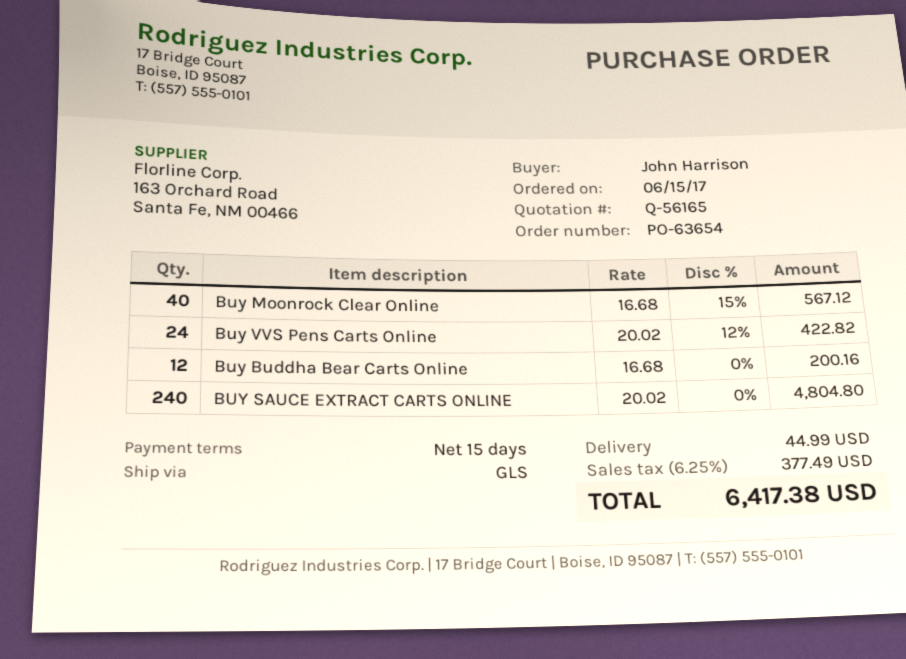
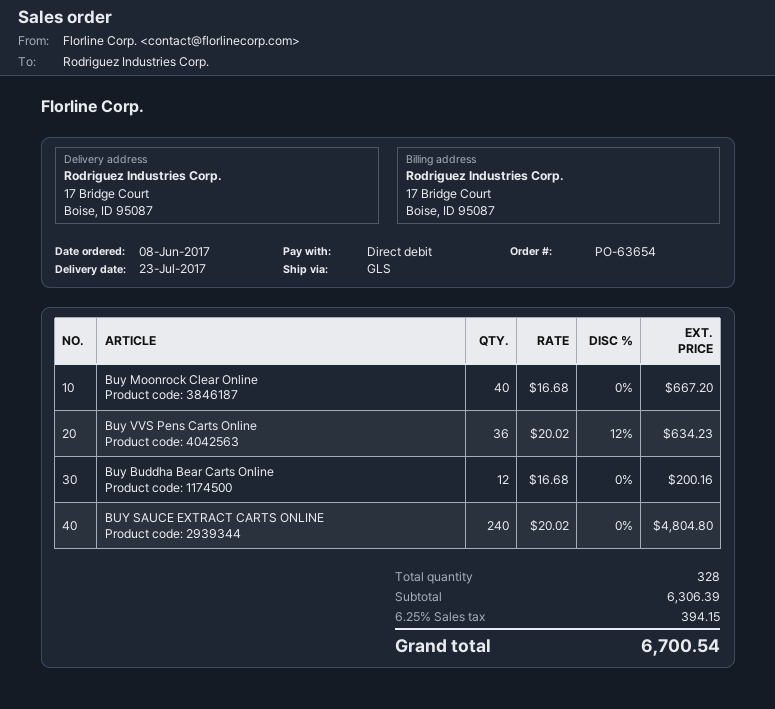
order date: 2017-06-15 -> 2017-06-08
Buy Moonrock Clear Online: 40 x 16.68 - 15% = 567.12 -> 40 x 16.68 = 667.20
Buy VVS Pens Carts Online: 24 x 20.02 - 12% = 422.82 -> 36 x 20.02 - 12% = 634.23
shipping: 44.99 -> none
tax: 6.25% = 377.49 -> 6.25% = 394.15
total: 6417.38 -> 6700.54

